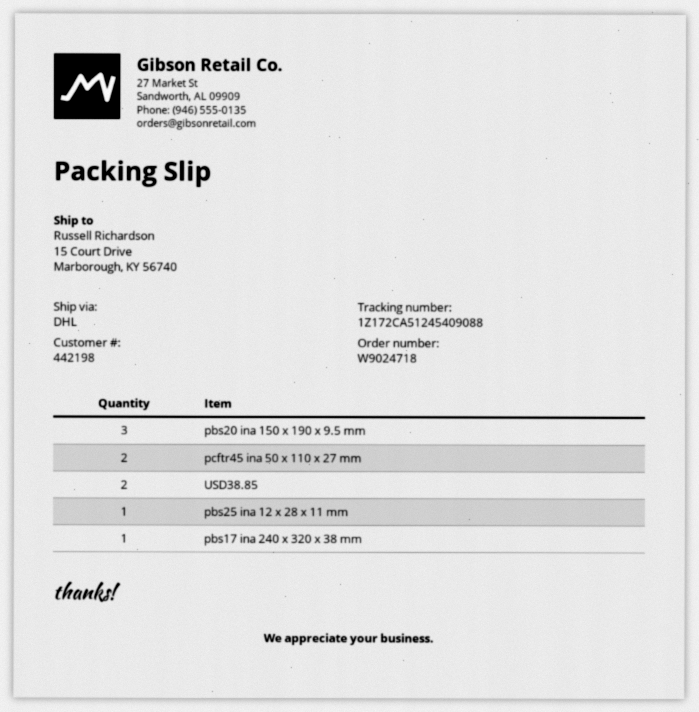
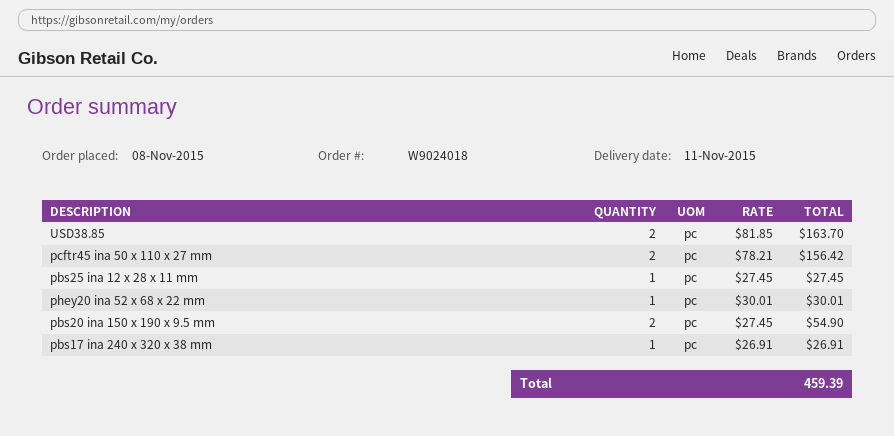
order number: W9024718 -> W9024018
pbs20 ina 150 x 190 x 9.5 mm: 3 -> 2
phey20 ina 52 x 68 x 22 mm: none -> 1

